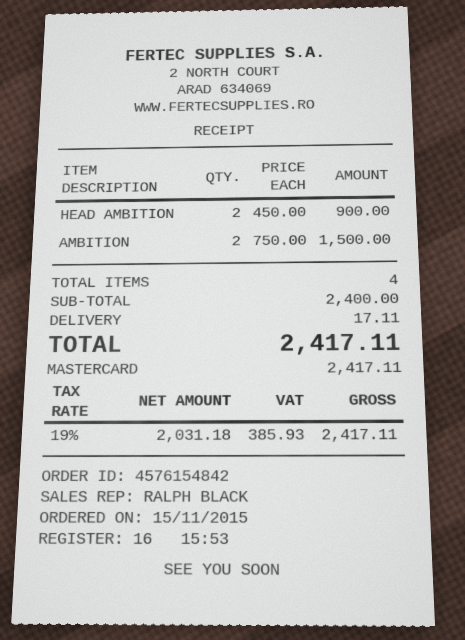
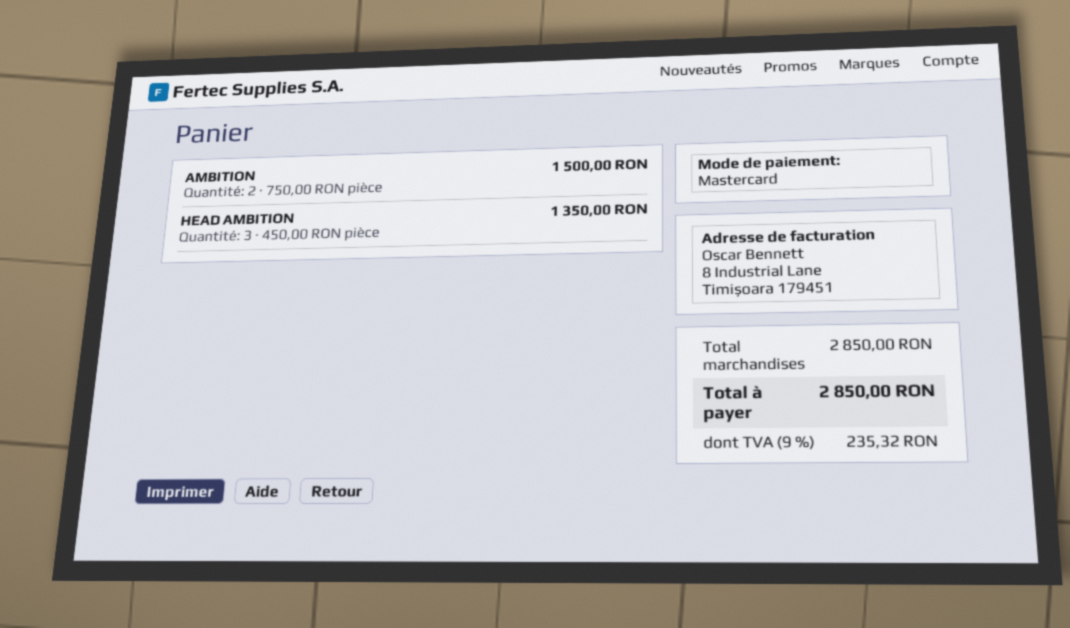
HEAD AMBITION: 2 x 450.00 = 900.00 -> 3 x 450.00 = 1350.00
subtotal: 2400.00 -> 2850.00
shipping: 17.11 -> none
tax: 19% = 385.93 -> 9% = 235.32
total: 2417.11 -> 2850.00

